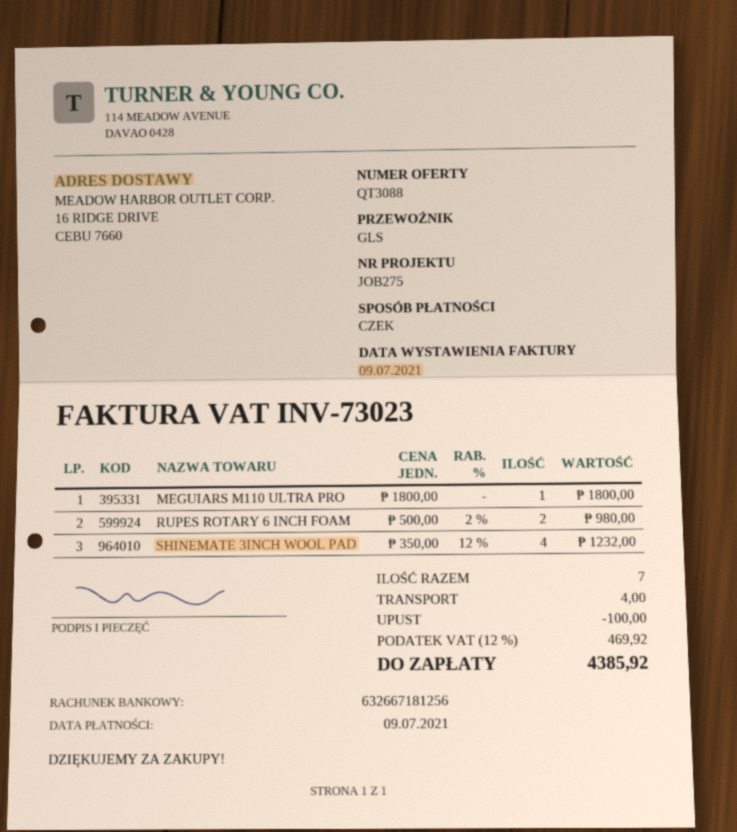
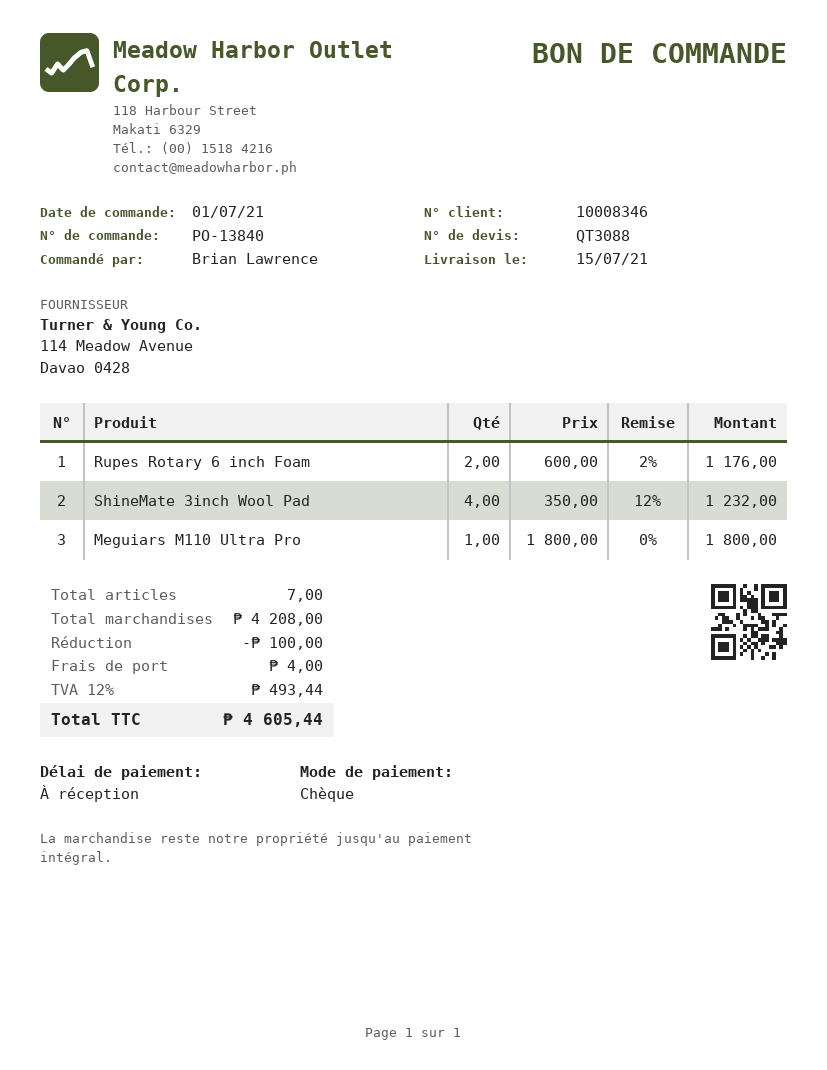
RUPES ROTARY 6 INCH FOAM: 2 x 500.00 - 2% = 980.00 -> 2 x 600.00 - 2% = 1176.00
tax: 12% = 469.92 -> 12% = 493.44
total: 4385.92 -> 4605.44

